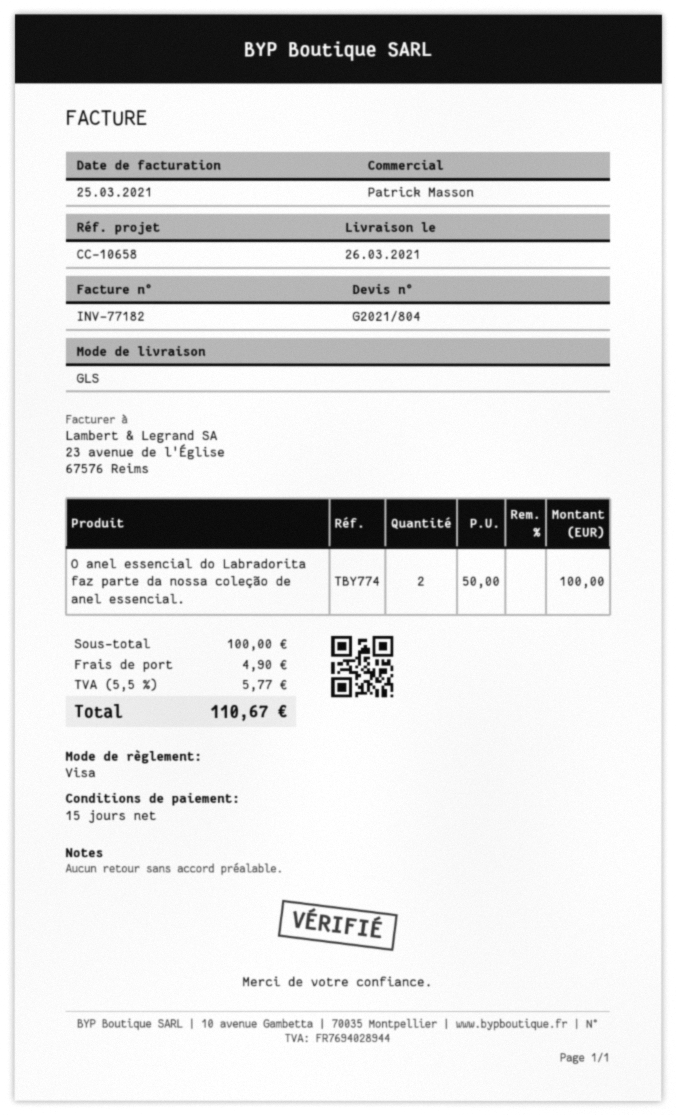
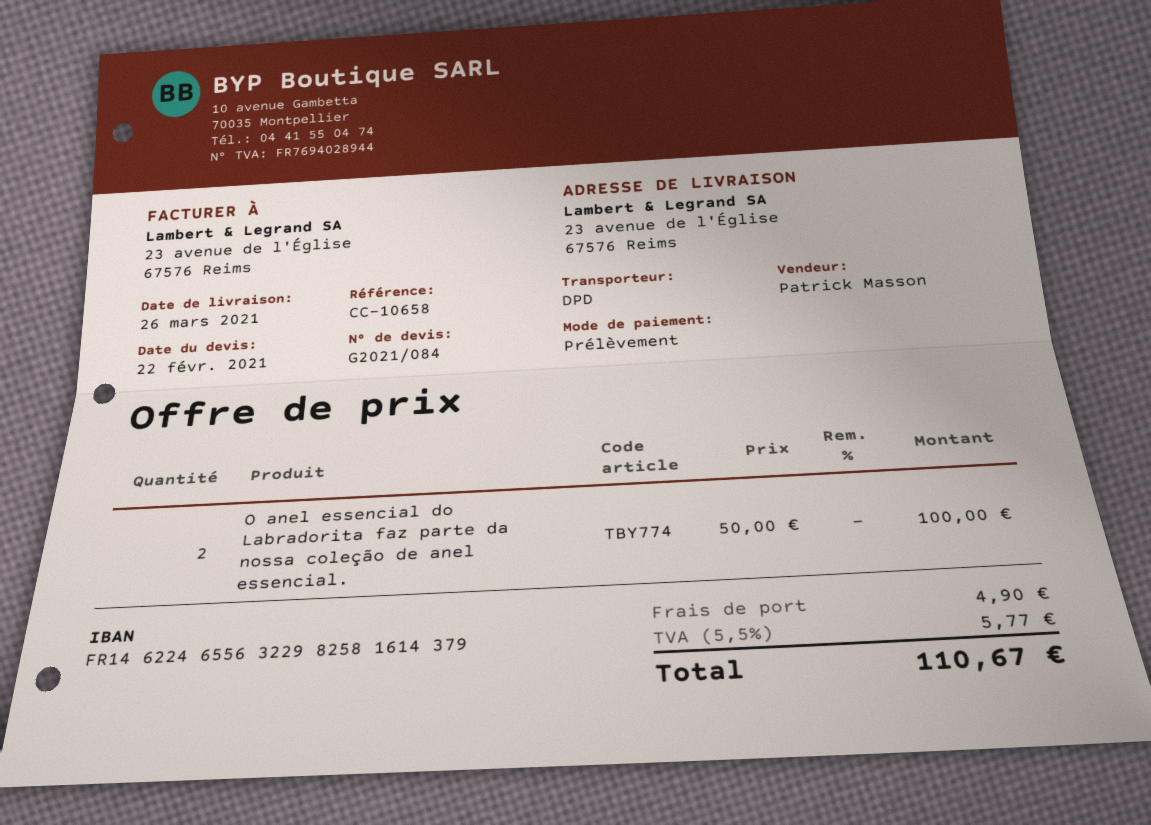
quote number: G2021/804 -> G2021/084
payment method: Visa -> direct debit
shipping method: GLS -> DPD

